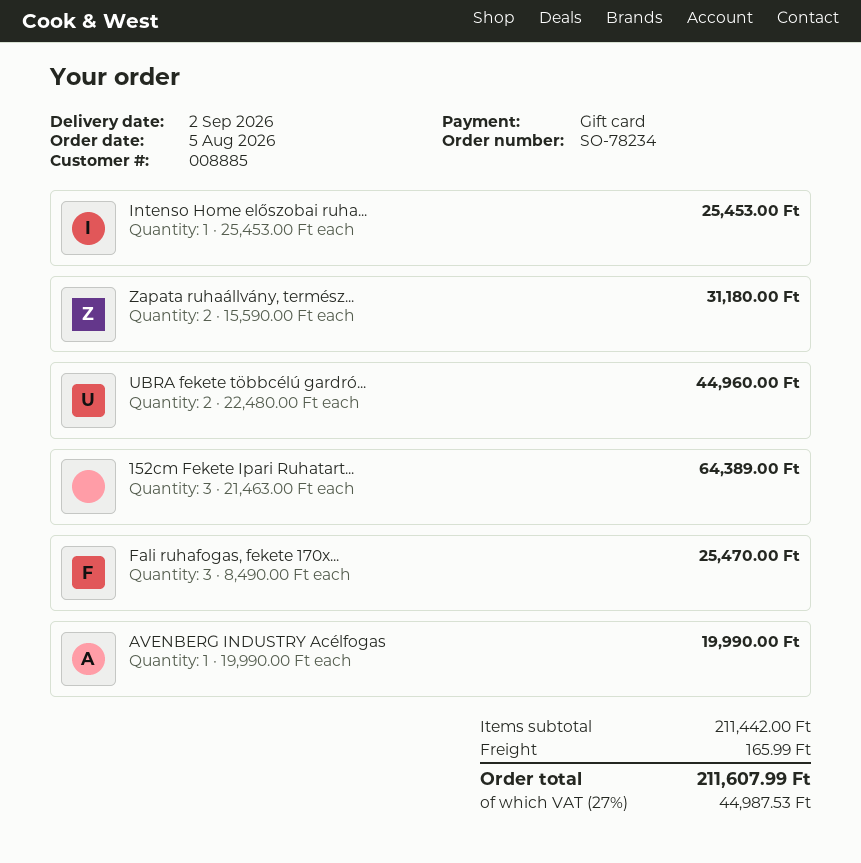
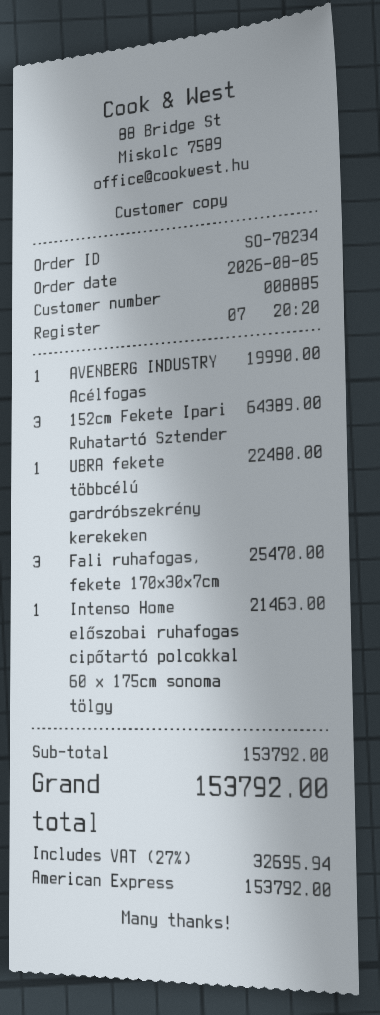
payment method: gift card -> American Express
Intenso Home előszobai ruha...: 1 for 25453.00 -> 1 for 21463.00
Zapata ruhaállvány, termész...: 2 for 31180.00 -> none
UBRA fekete többcélú gardró...: 2 for 44960.00 -> 1 for 22480.00
subtotal: 211442.00 -> 153792.00
shipping: 165.99 -> none
tax: 27% = 44987.53 -> 27% = 32695.94
total: 211607.99 -> 153792.00

